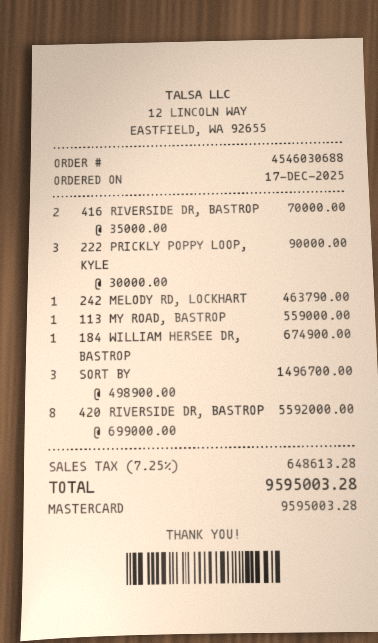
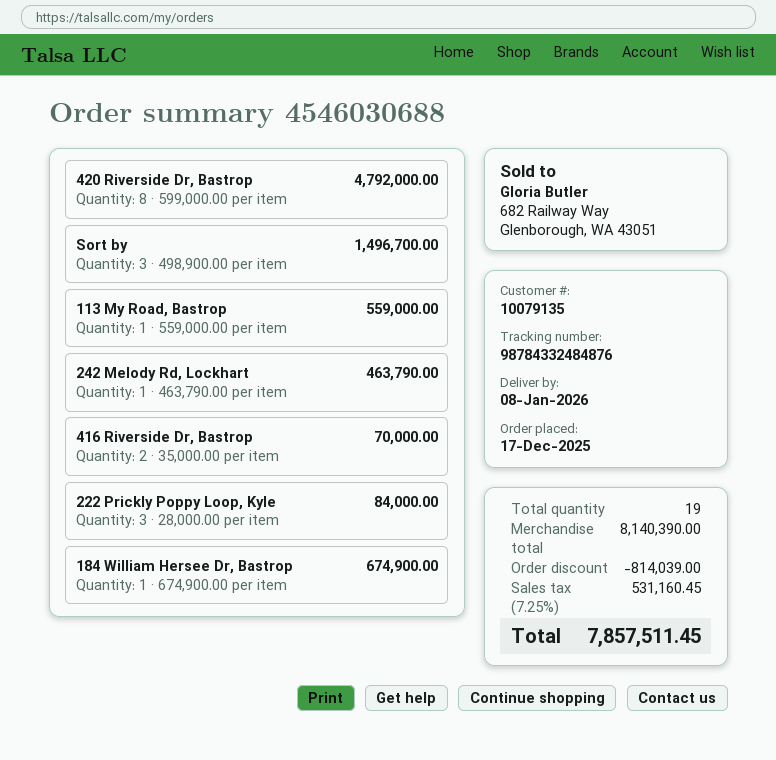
222 PRICKLY POPPY LOOP, KYLE: 3 x 30000.00 = 90000.00 -> 3 x 28000.00 = 84000.00
420 RIVERSIDE DR, BASTROP: 8 x 699000.00 = 5592000.00 -> 8 x 599000.00 = 4792000.00
discount: none -> 814039.00
tax: 7.25% = 648613.28 -> 7.25% = 531160.45
total: 9595003.28 -> 7857511.45

